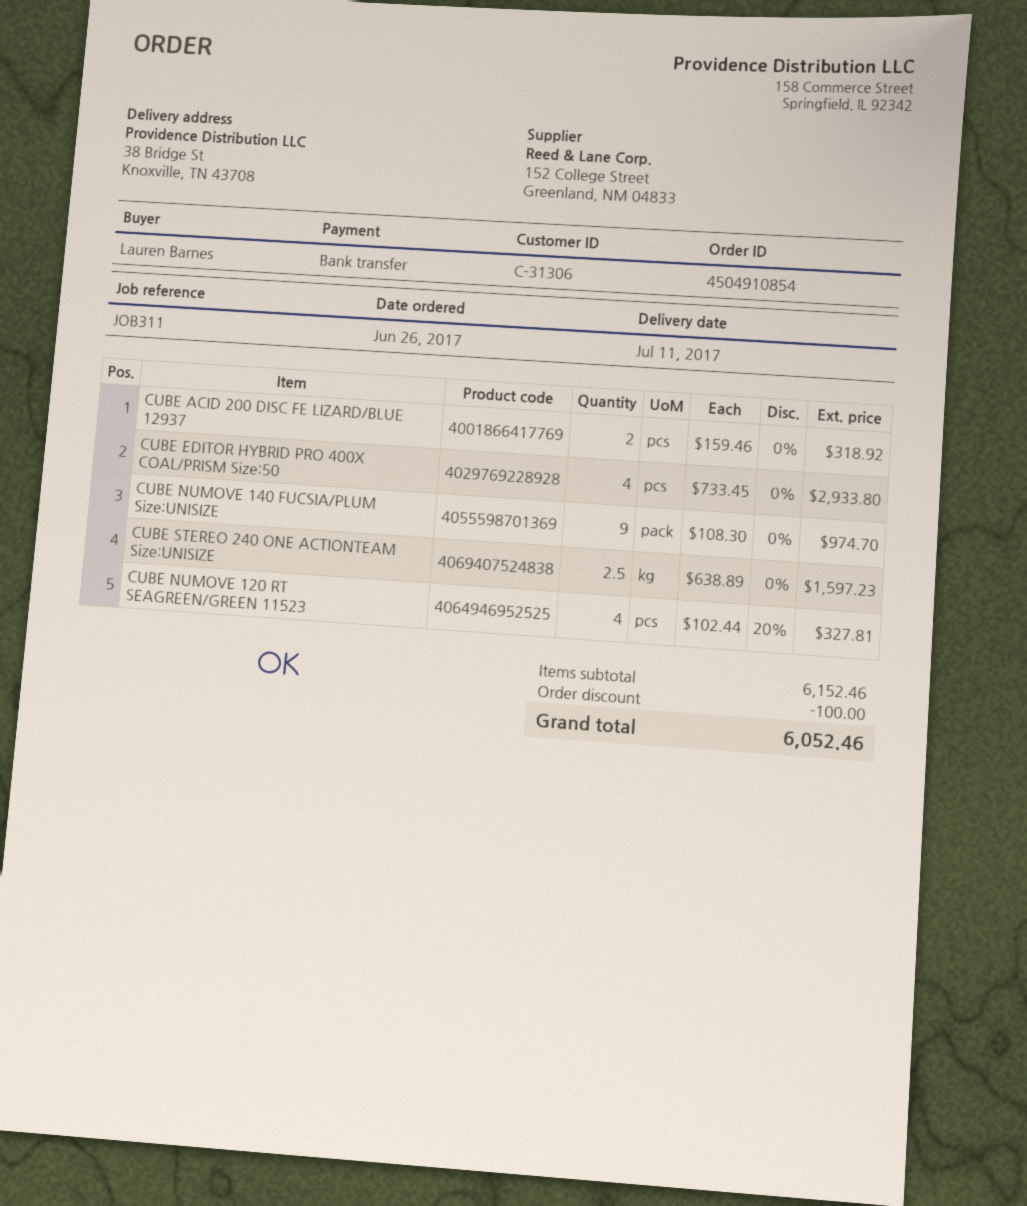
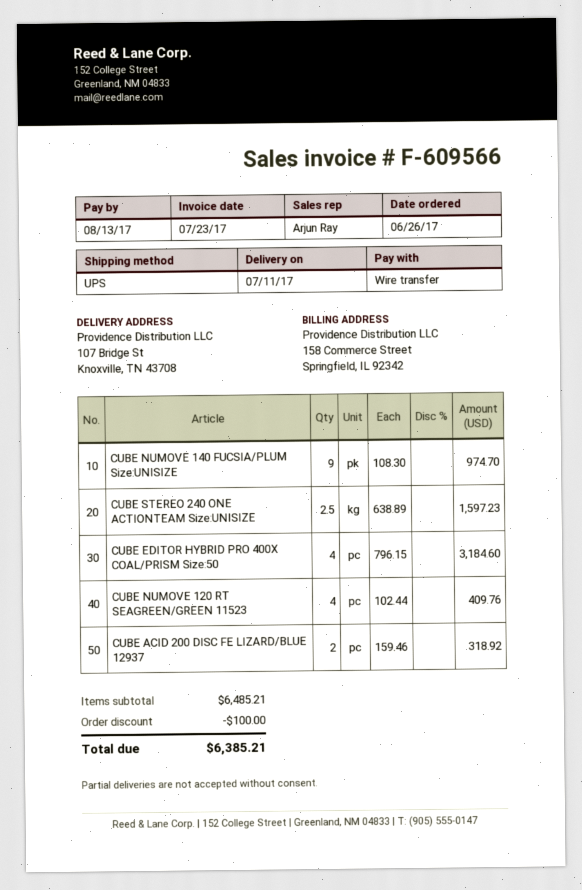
ship to: 38 Bridge St, Knoxville, TN 43708 -> 107 Bridge St, Knoxville, TN 43708
CUBE EDITOR HYBRID PRO 400X COAL/PRISM Size:50: 4 x 733.45 = 2933.80 -> 4 x 796.15 = 3184.60
CUBE NUMOVE 120 RT SEAGREEN/GREEN 11523: 4 x 102.44 - 20% = 327.81 -> 4 x 102.44 = 409.76
subtotal: 6152.46 -> 6485.21
total: 6052.46 -> 6385.21

